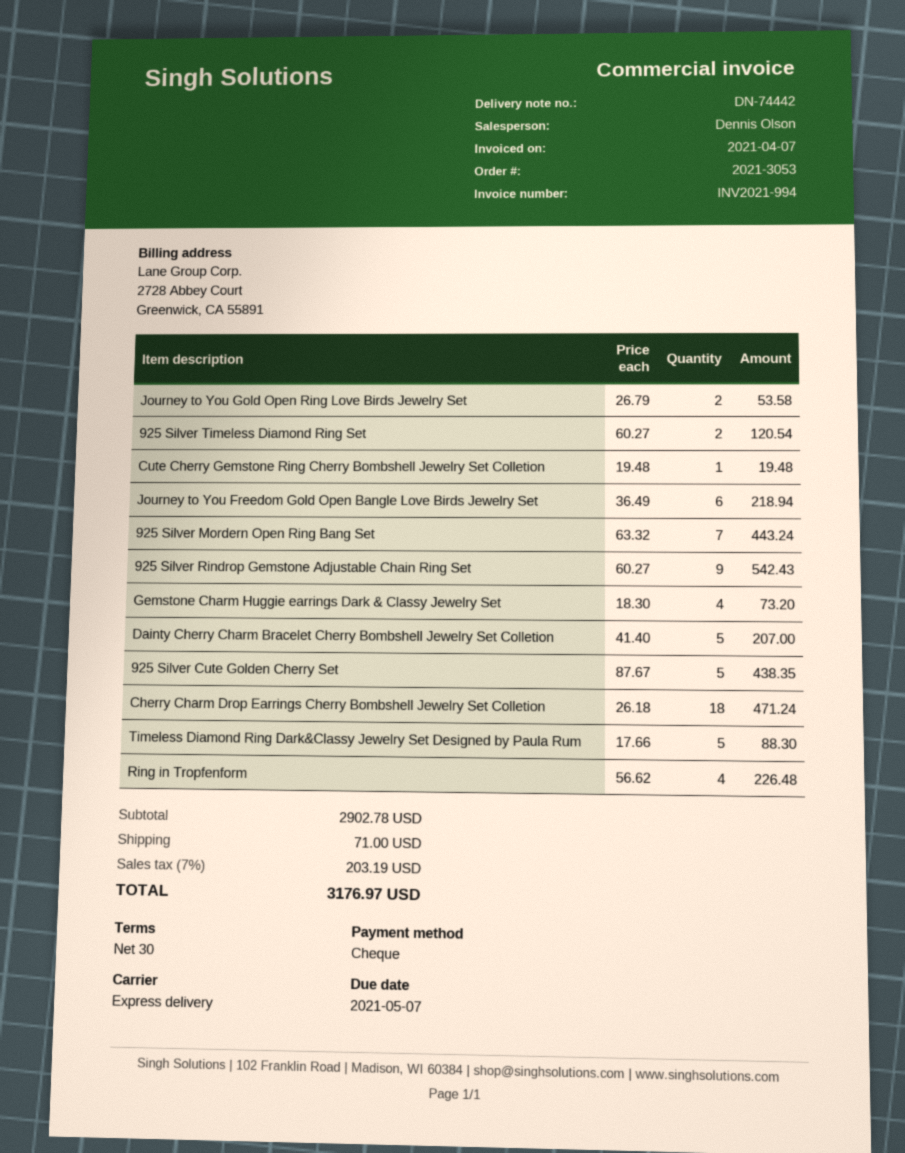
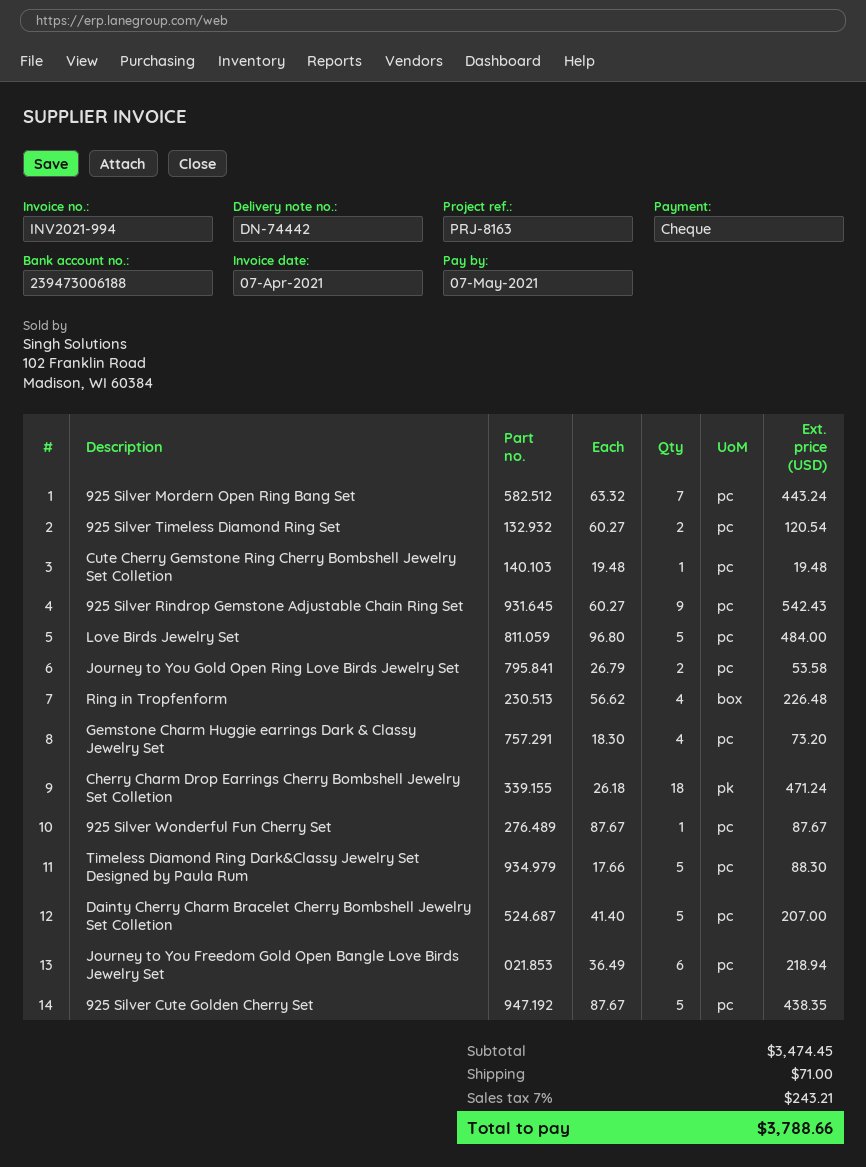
Love Birds Jewelry Set: none -> 5 x 96.80 = 484.00
925 Silver Wonderful Fun Cherry Set: none -> 1 x 87.67 = 87.67
subtotal: 2902.78 -> 3474.45
tax: 7% = 203.19 -> 7% = 243.21
total: 3176.97 -> 3788.66

